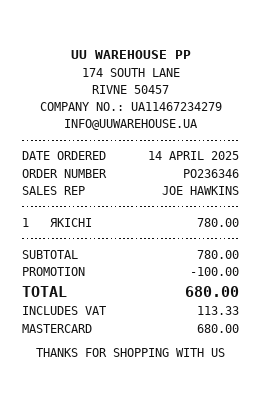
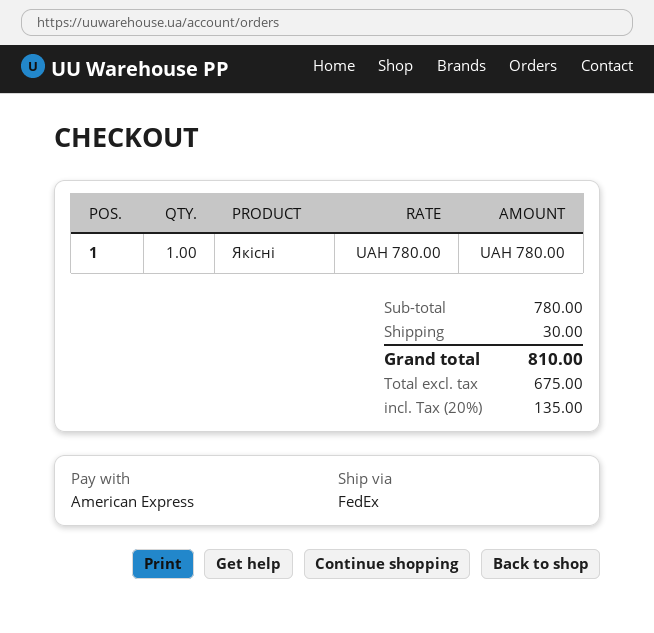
payment method: Mastercard -> American Express
discount: 100.00 -> none
shipping: none -> 30.00
tax: 113.33 -> 135.00
total: 680.00 -> 810.00

